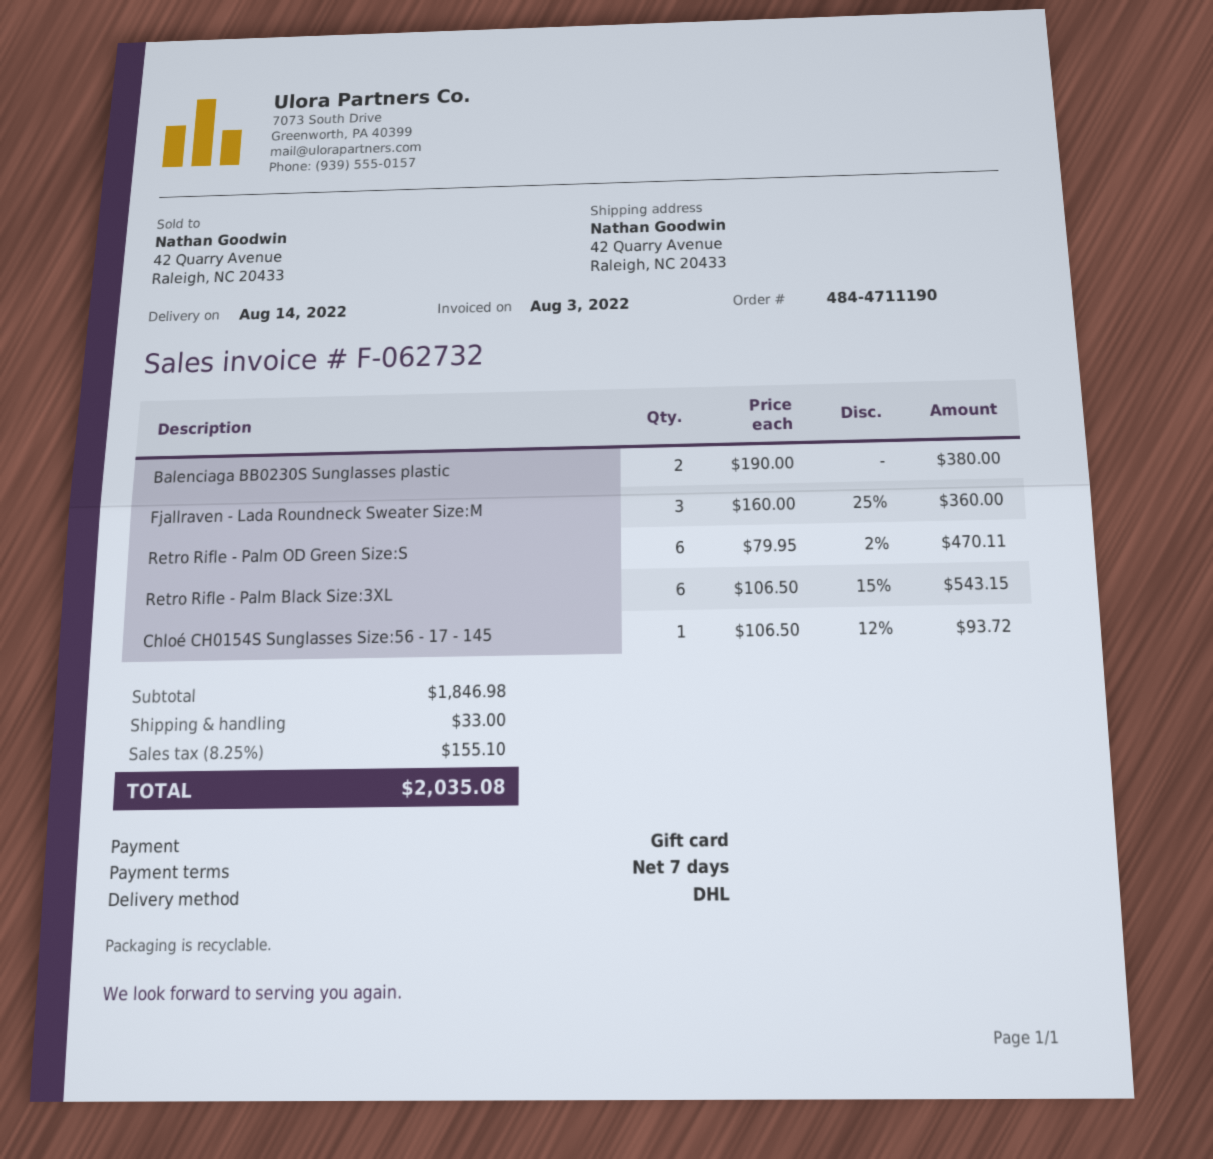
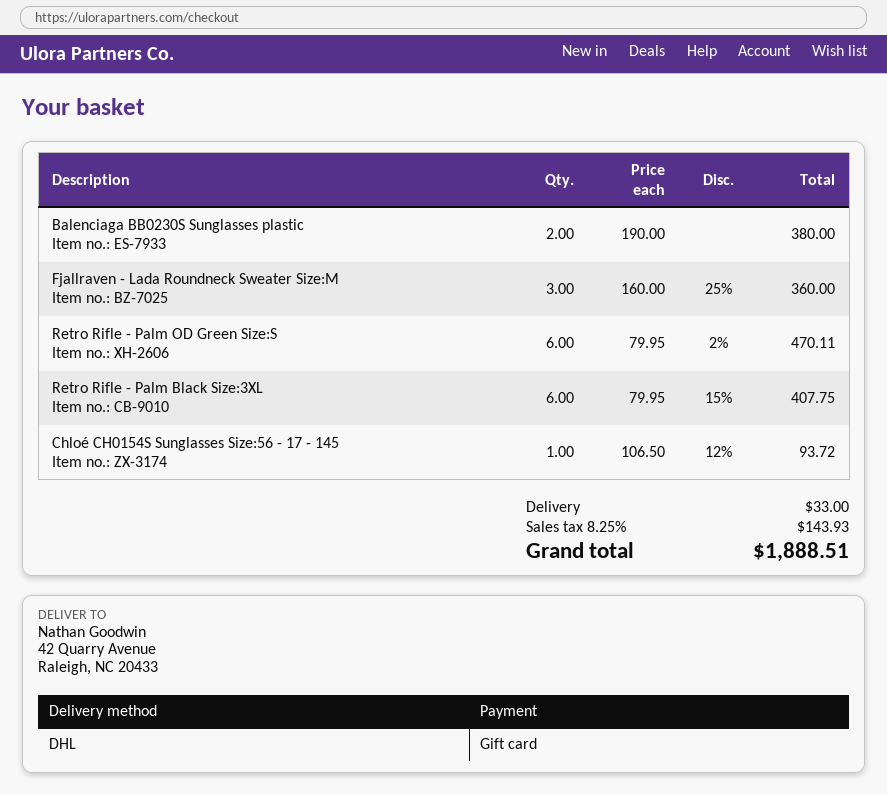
Retro Rifle - Palm Black Size:3XL: 6 x 106.50 - 15% = 543.15 -> 6 x 79.95 - 15% = 407.75
tax: 8.25% = 155.10 -> 8.25% = 143.93
total: 2035.08 -> 1888.51

